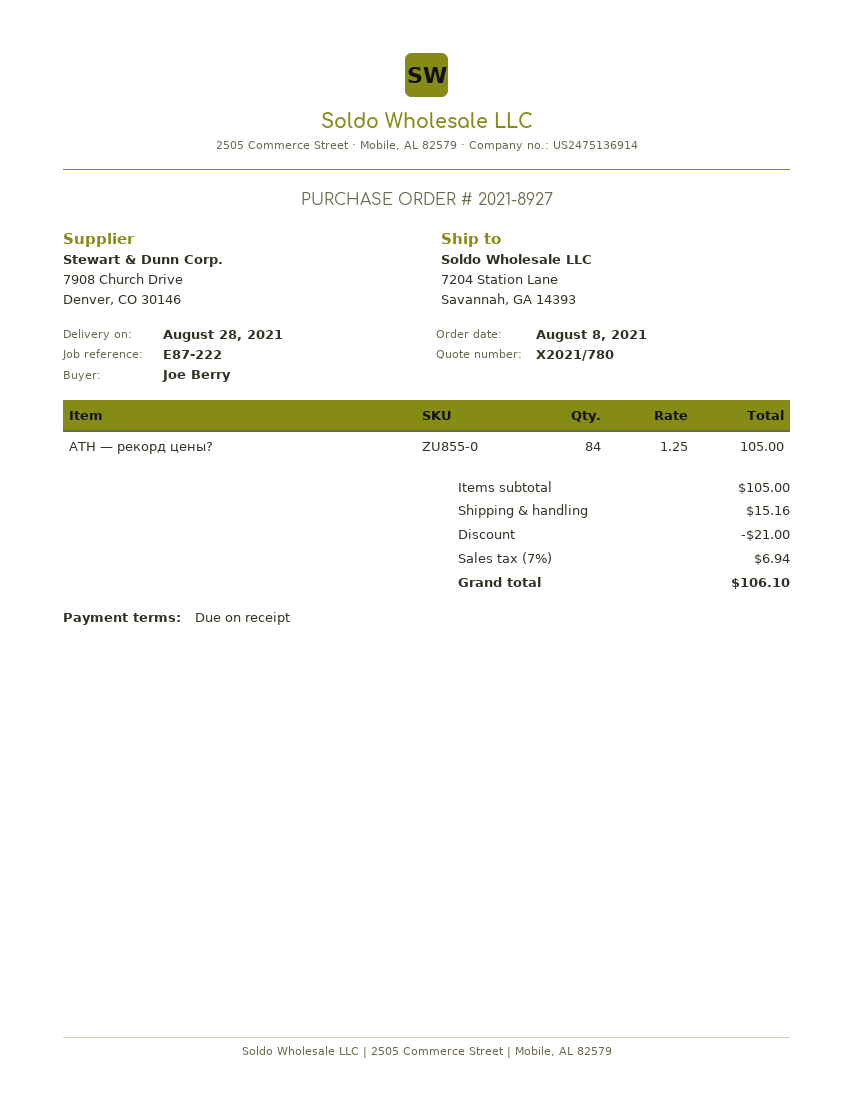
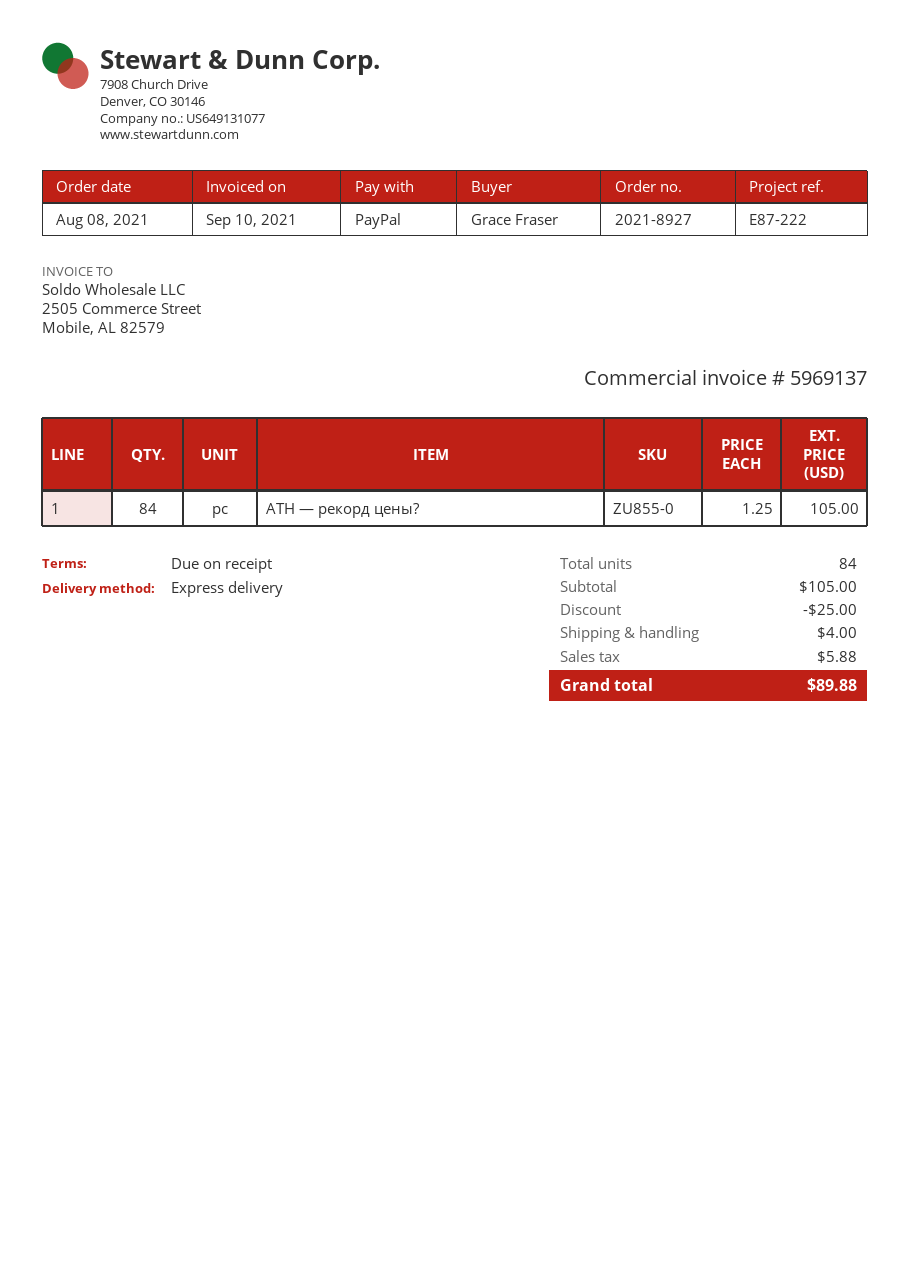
ordered by: Joe Berry -> Grace Fraser
discount: 21.00 -> 25.00
shipping: 15.16 -> 4.00
tax: 6.94 -> 5.88
total: 106.10 -> 89.88

